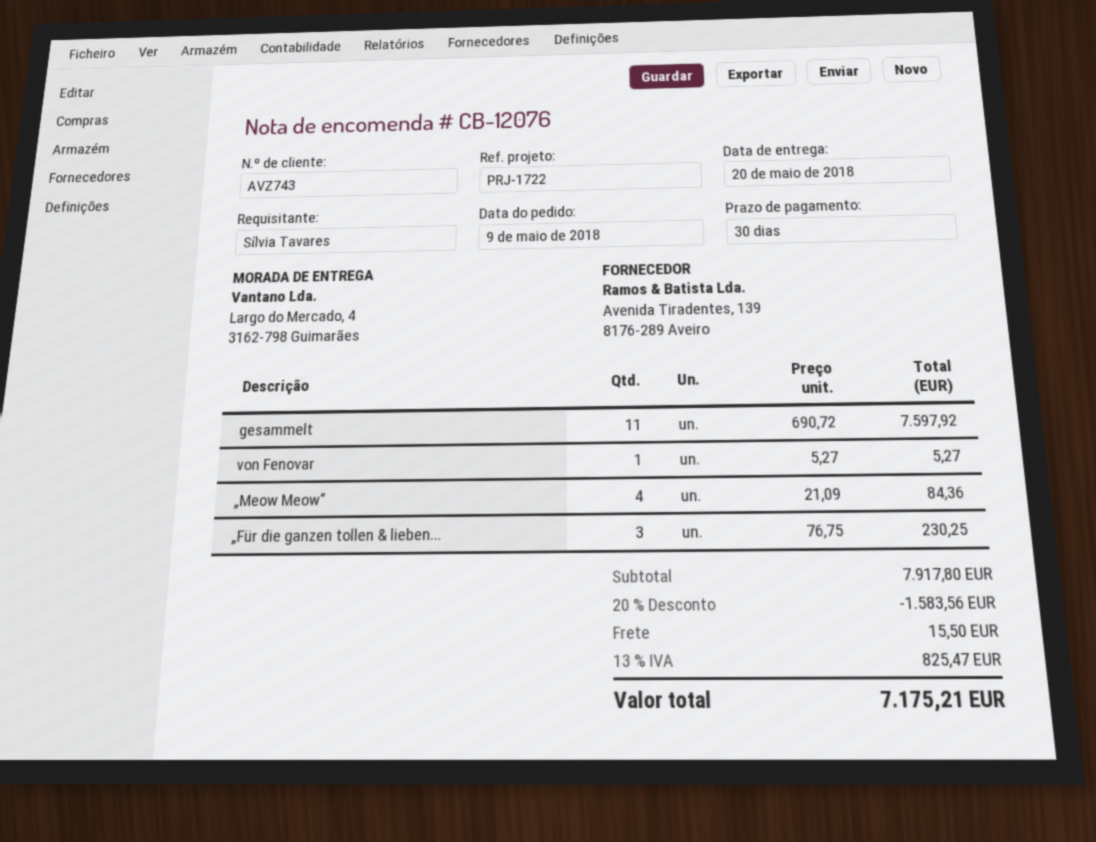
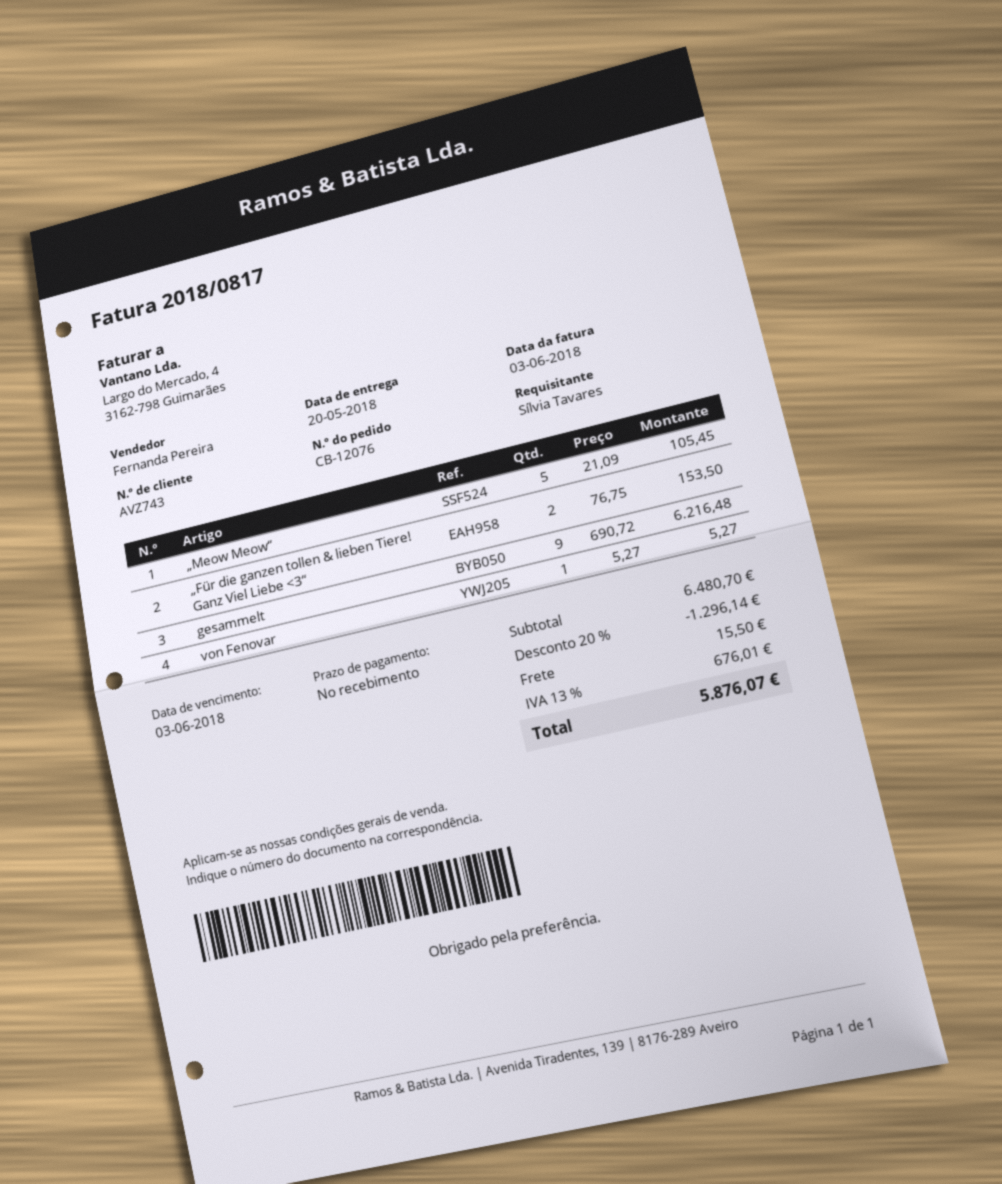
payment terms: 30 days -> on receipt
gesammelt: 11 x 690.72 = 7597.92 -> 9 x 690.72 = 6216.48
„Meow Meow“: 4 x 21.09 = 84.36 -> 5 x 21.09 = 105.45
„Für die ganzen tollen & lieben...: 3 x 76.75 = 230.25 -> 2 x 76.75 = 153.50
subtotal: 7917.80 -> 6480.70
discount: 20% = 1583.56 -> 20% = 1296.14
tax: 13% = 825.47 -> 13% = 676.01
total: 7175.21 -> 5876.07

